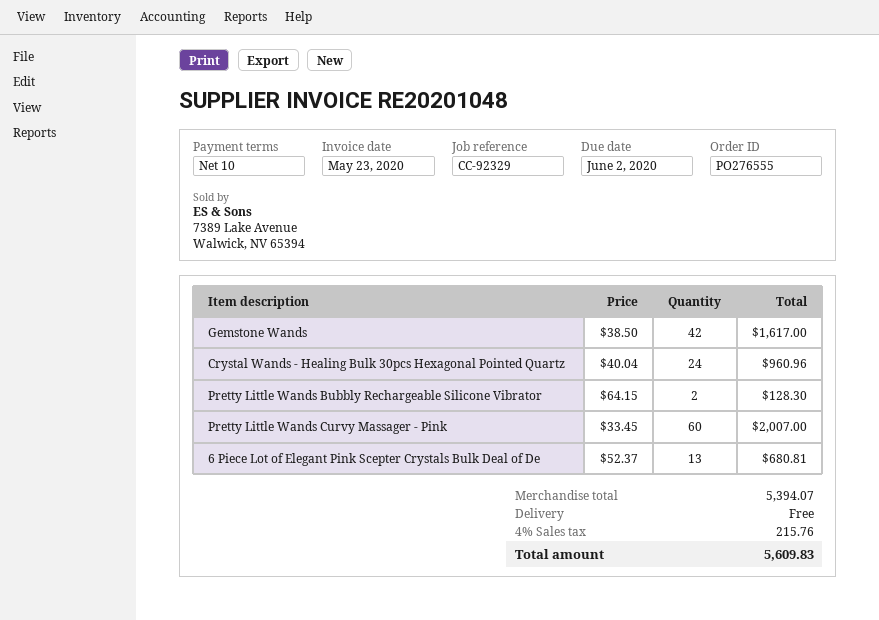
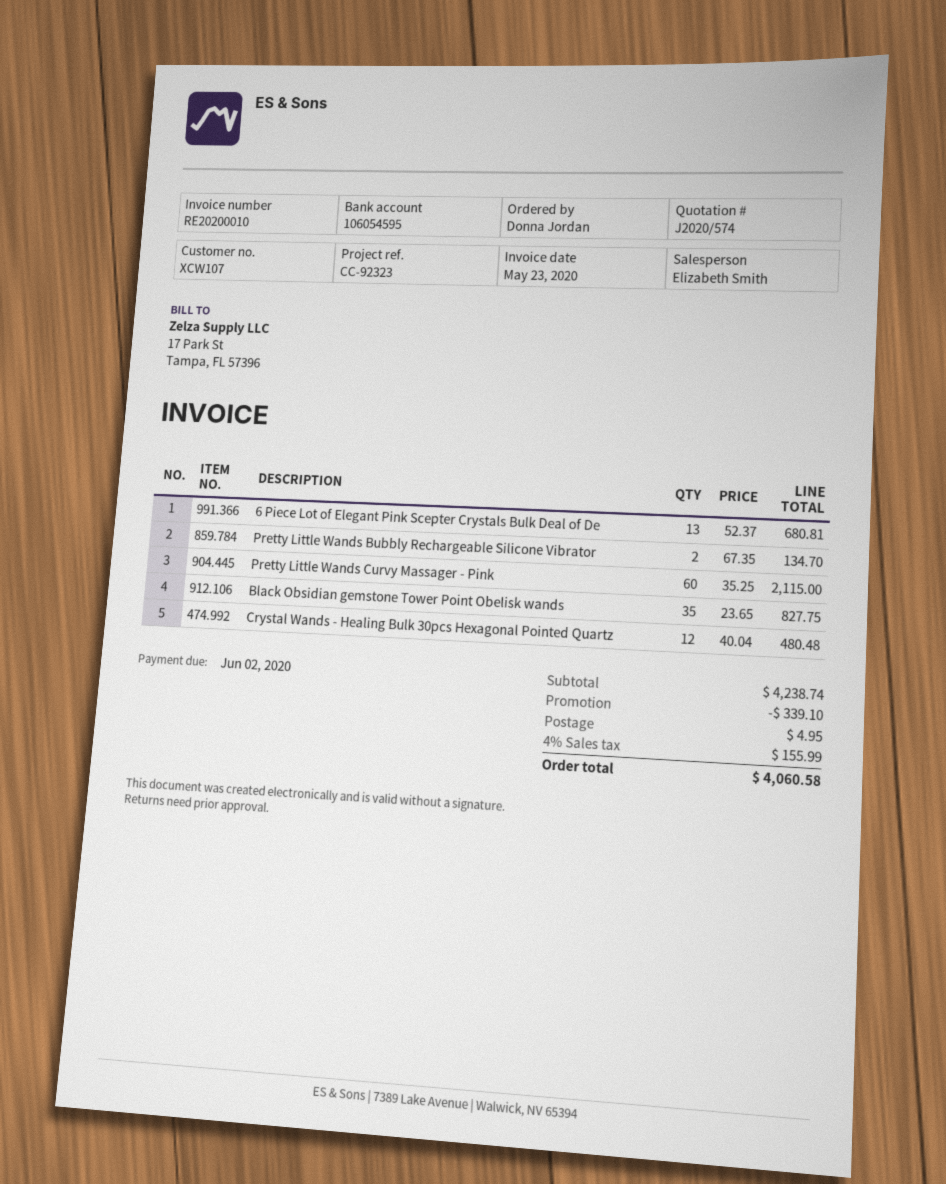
invoice number: RE20201048 -> RE20200010
reference: CC-92329 -> CC-92323
Gemstone Wands: 42 x 38.50 = 1617.00 -> none
Crystal Wands - Healing Bulk 30pcs Hexagonal Pointed Quartz: 24 x 40.04 = 960.96 -> 12 x 40.04 = 480.48
Pretty Little Wands Bubbly Rechargeable Silicone Vibrator: 2 x 64.15 = 128.30 -> 2 x 67.35 = 134.70
Pretty Little Wands Curvy Massager - Pink: 60 x 33.45 = 2007.00 -> 60 x 35.25 = 2115.00
Black Obsidian gemstone Tower Point Obelisk wands: none -> 35 x 23.65 = 827.75
subtotal: 5394.07 -> 4238.74
discount: none -> 339.10
shipping: 0.00 -> 4.95
tax: 4% = 215.76 -> 4% = 155.99
total: 5609.83 -> 4060.58

